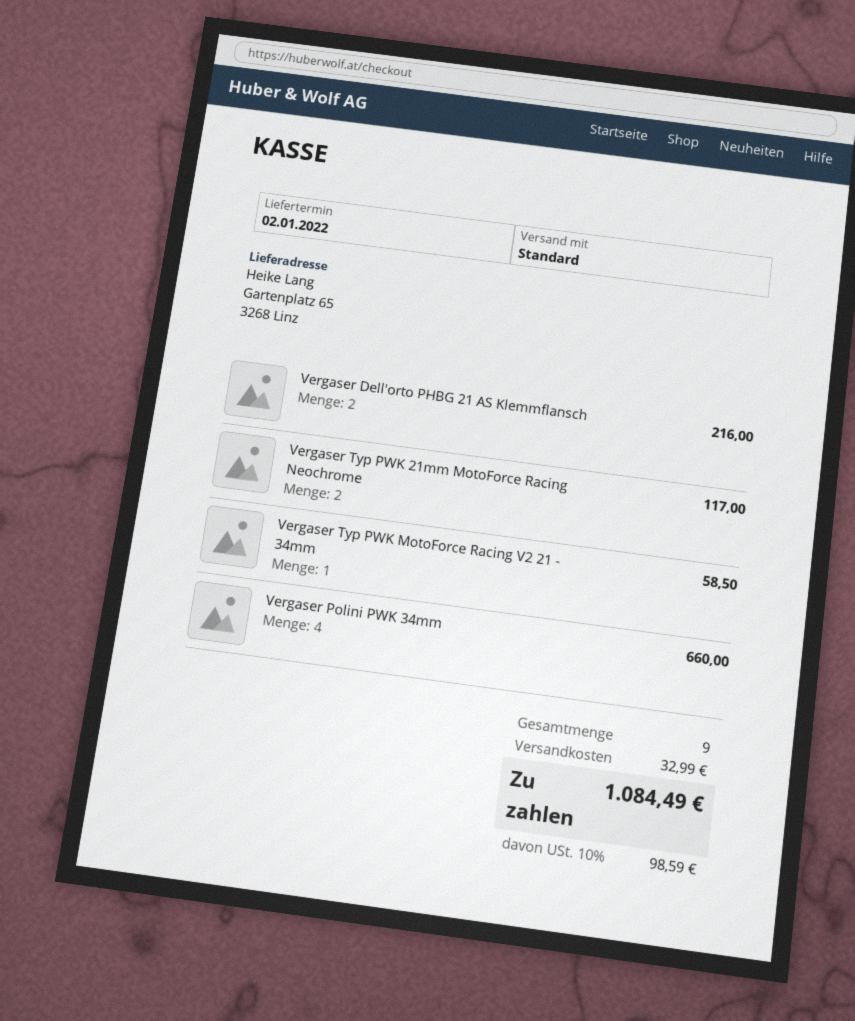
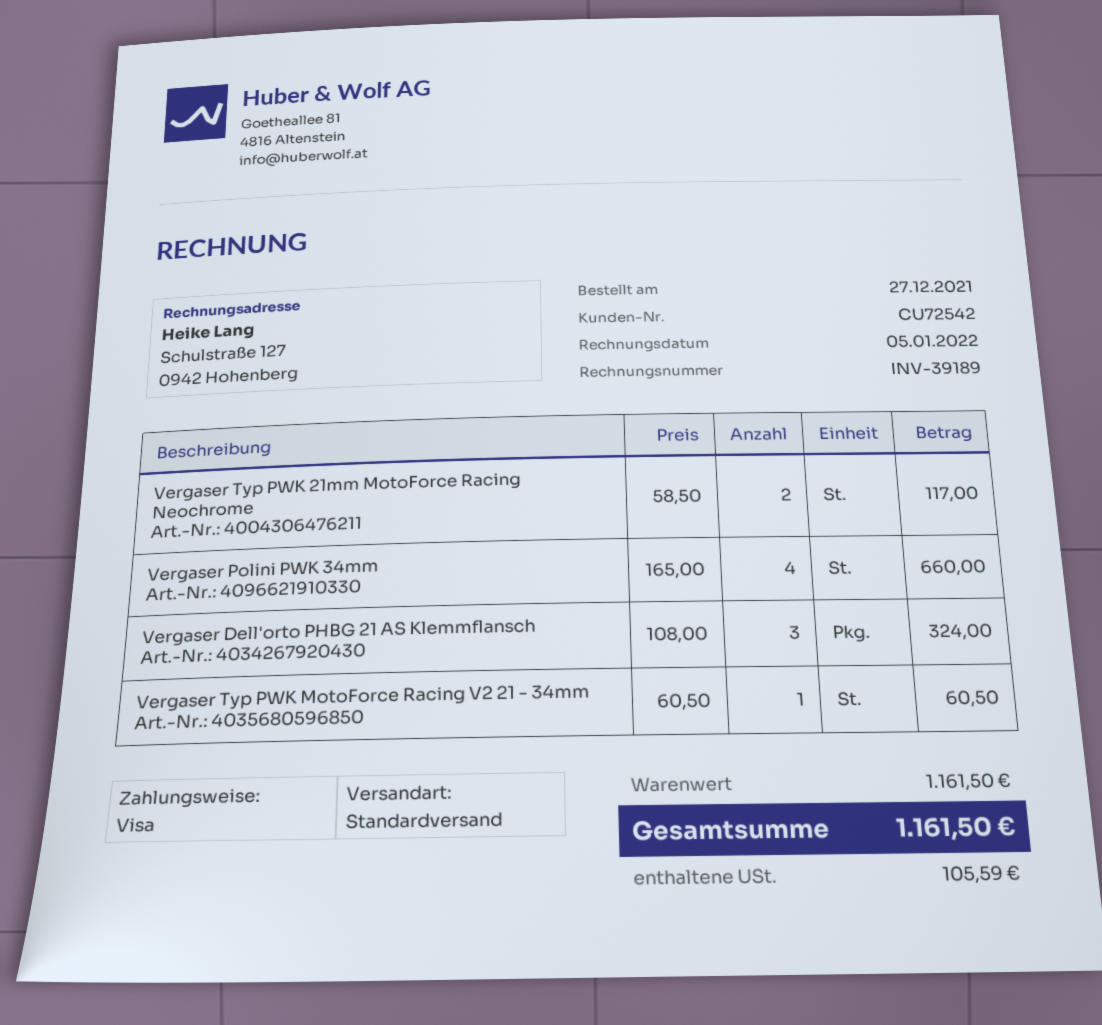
Vergaser Dell'orto PHBG 21 AS Klemmflansch: 2 for 216.00 -> 3 for 324.00
Vergaser Typ PWK MotoForce Racing V2 21 - 34mm: 1 for 58.50 -> 1 for 60.50
shipping: 32.99 -> none
tax: 98.59 -> 105.59
total: 1084.49 -> 1161.50

